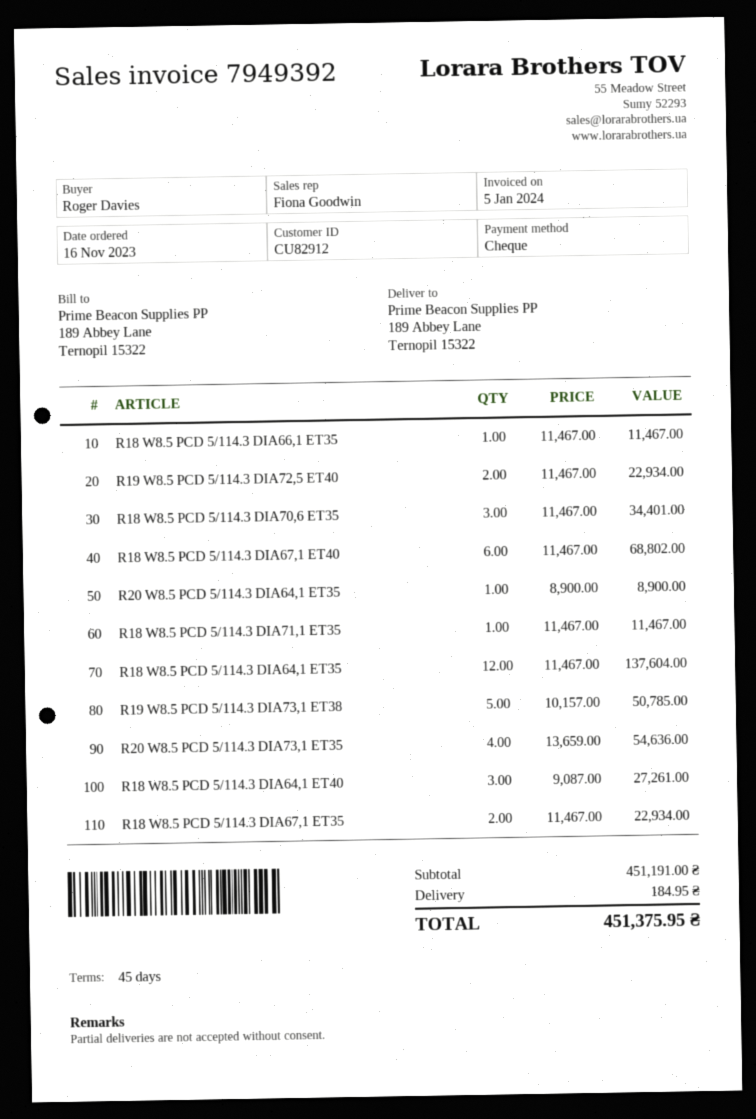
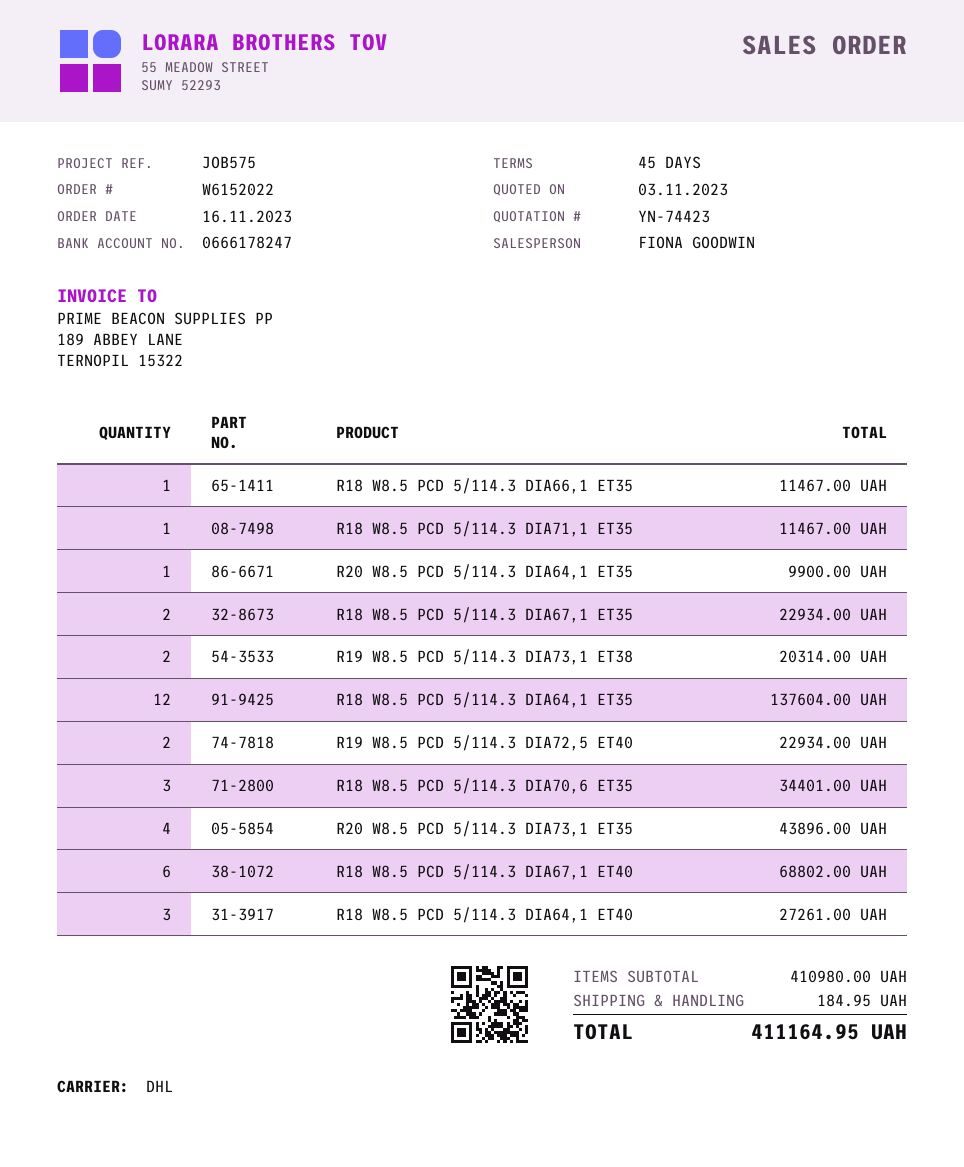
R20 W8.5 PCD 5/114.3 DIA64,1 ET35: 1 for 8900.00 -> 1 for 9900.00
R19 W8.5 PCD 5/114.3 DIA73,1 ET38: 5 for 50785.00 -> 2 for 20314.00
R20 W8.5 PCD 5/114.3 DIA73,1 ET35: 4 for 54636.00 -> 4 for 43896.00
subtotal: 451191.00 -> 410980.00
total: 451375.95 -> 411164.95

